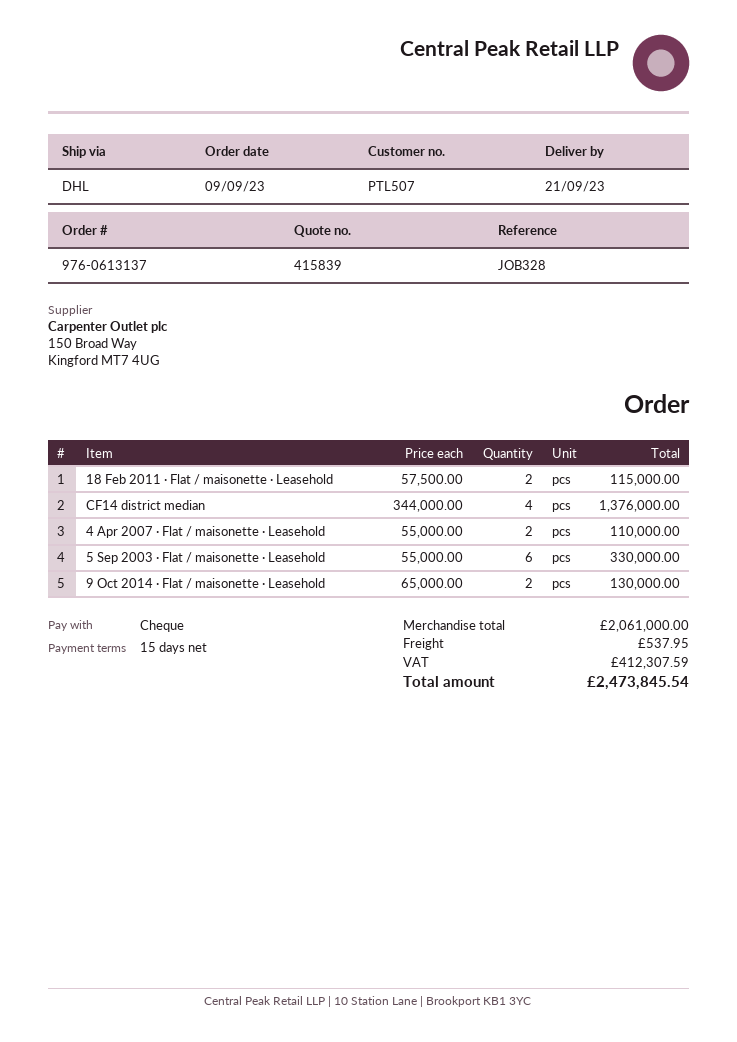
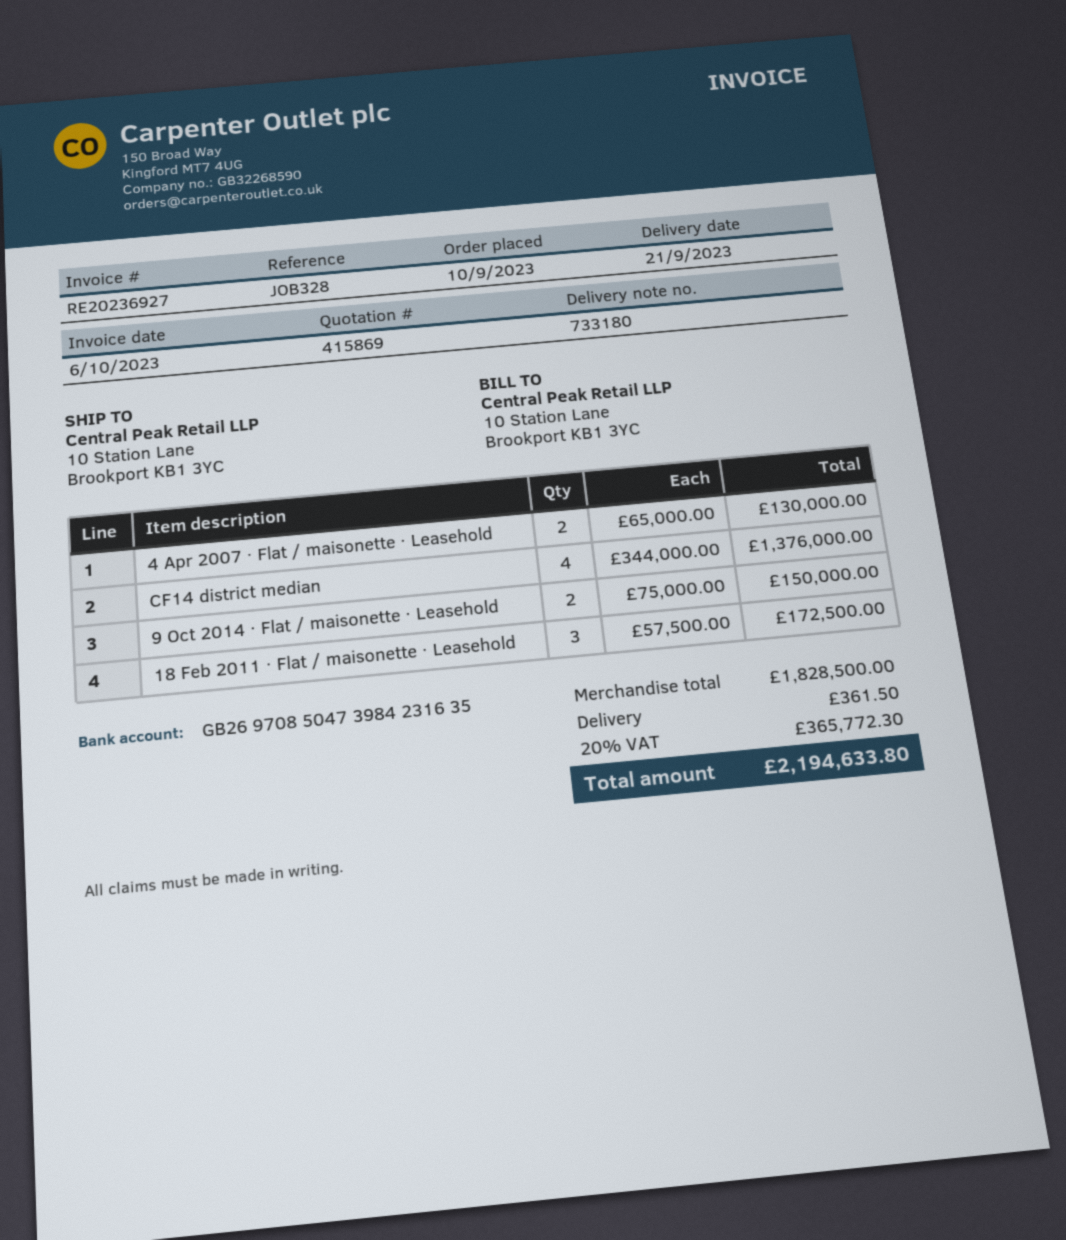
quote number: 415839 -> 415869
order date: 2023-09-09 -> 2023-09-10
18 Feb 2011 · Flat / maisonette · Leasehold: 2 x 57500.00 = 115000.00 -> 3 x 57500.00 = 172500.00
4 Apr 2007 · Flat / maisonette · Leasehold: 2 x 55000.00 = 110000.00 -> 2 x 65000.00 = 130000.00
5 Sep 2003 · Flat / maisonette · Leasehold: 6 x 55000.00 = 330000.00 -> none
9 Oct 2014 · Flat / maisonette · Leasehold: 2 x 65000.00 = 130000.00 -> 2 x 75000.00 = 150000.00
subtotal: 2061000.00 -> 1828500.00
shipping: 537.95 -> 361.50
tax: 412307.59 -> 365772.30
total: 2473845.54 -> 2194633.80

